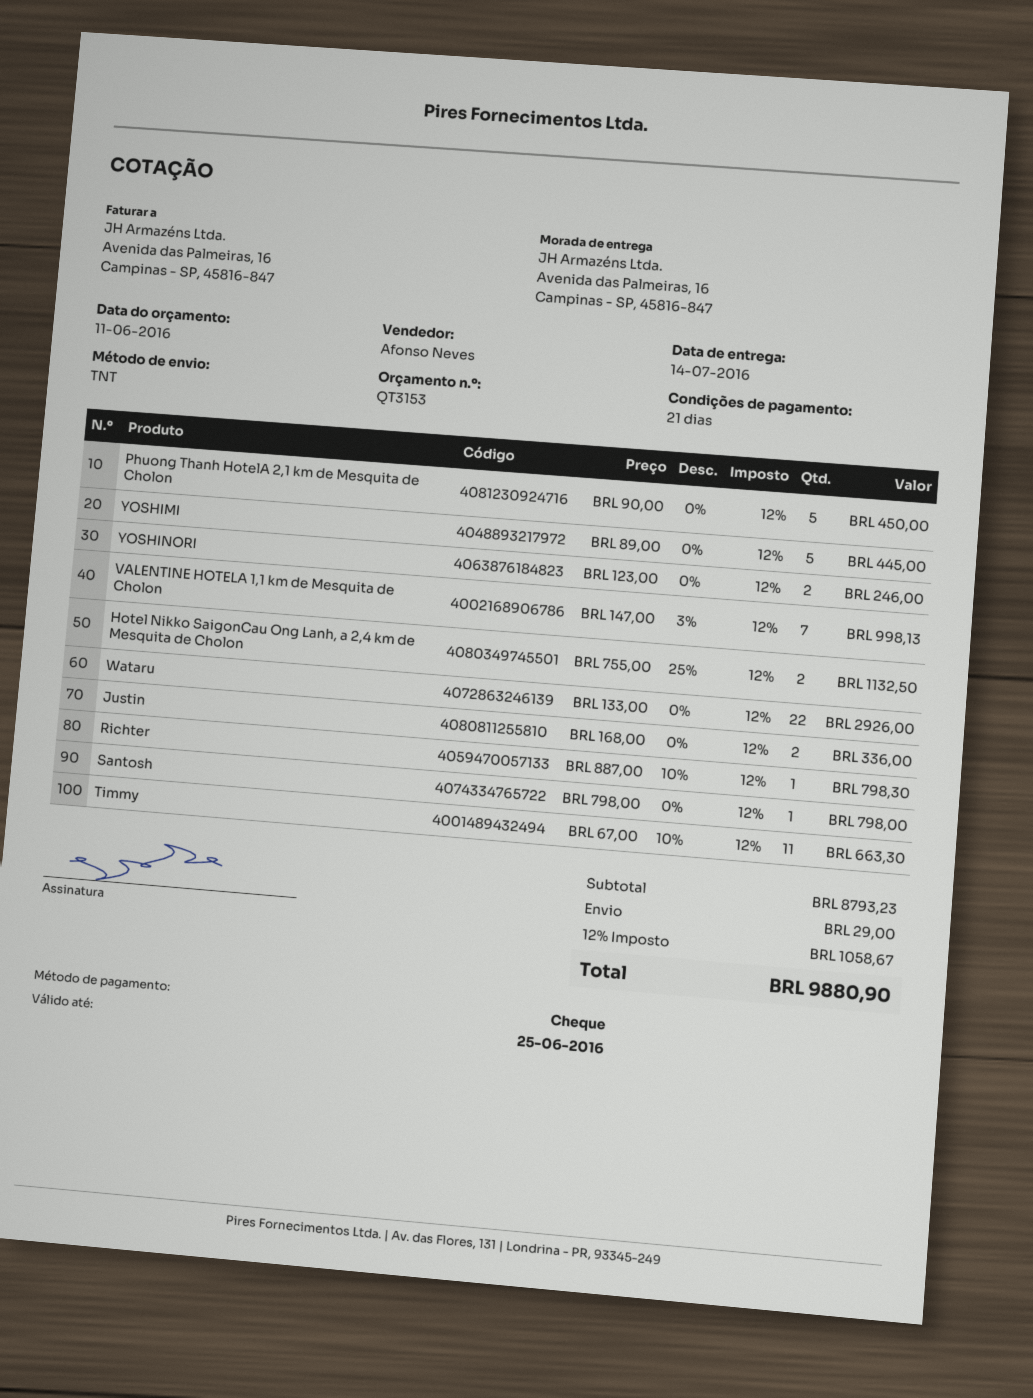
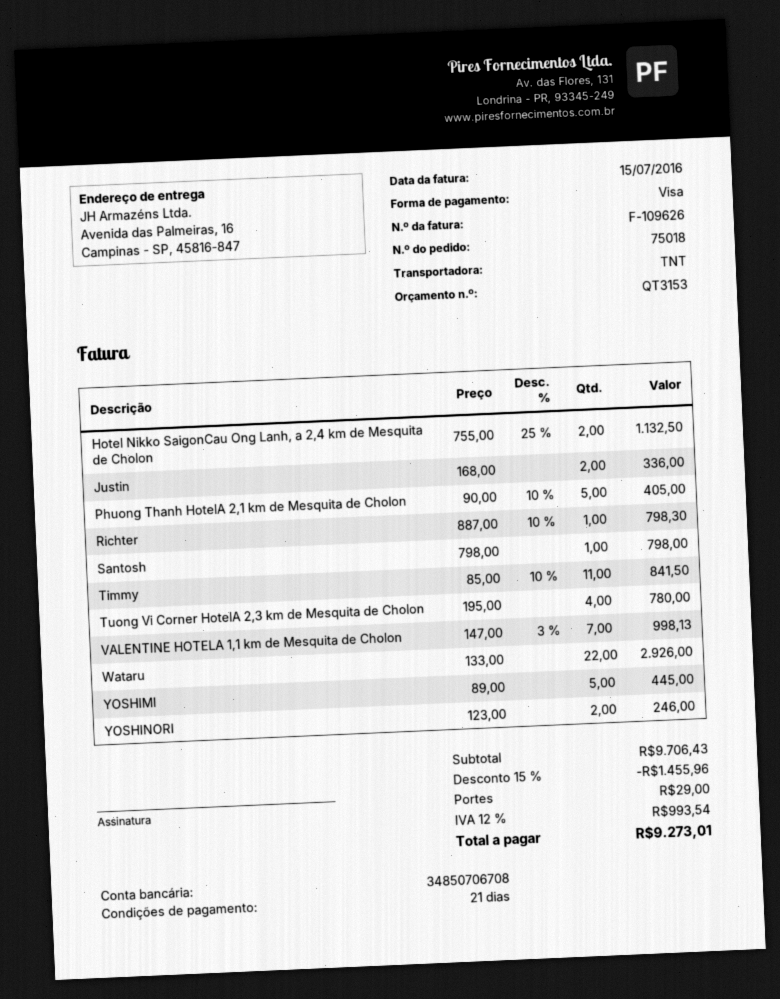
payment method: cheque -> Visa
Phuong Thanh HotelA 2,1 km de Mesquita de Cholon: 5 x 90.00 = 450.00 -> 5 x 90.00 - 10% = 405.00
Timmy: 11 x 67.00 - 10% = 663.30 -> 11 x 85.00 - 10% = 841.50
Tuong Vi Corner HotelA 2,3 km de Mesquita de Cholon: none -> 4 x 195.00 = 780.00
subtotal: 8793.23 -> 9706.43
discount: none -> 15% = 1455.96
tax: 12% = 1058.67 -> 12% = 993.54
total: 9880.90 -> 9273.01

